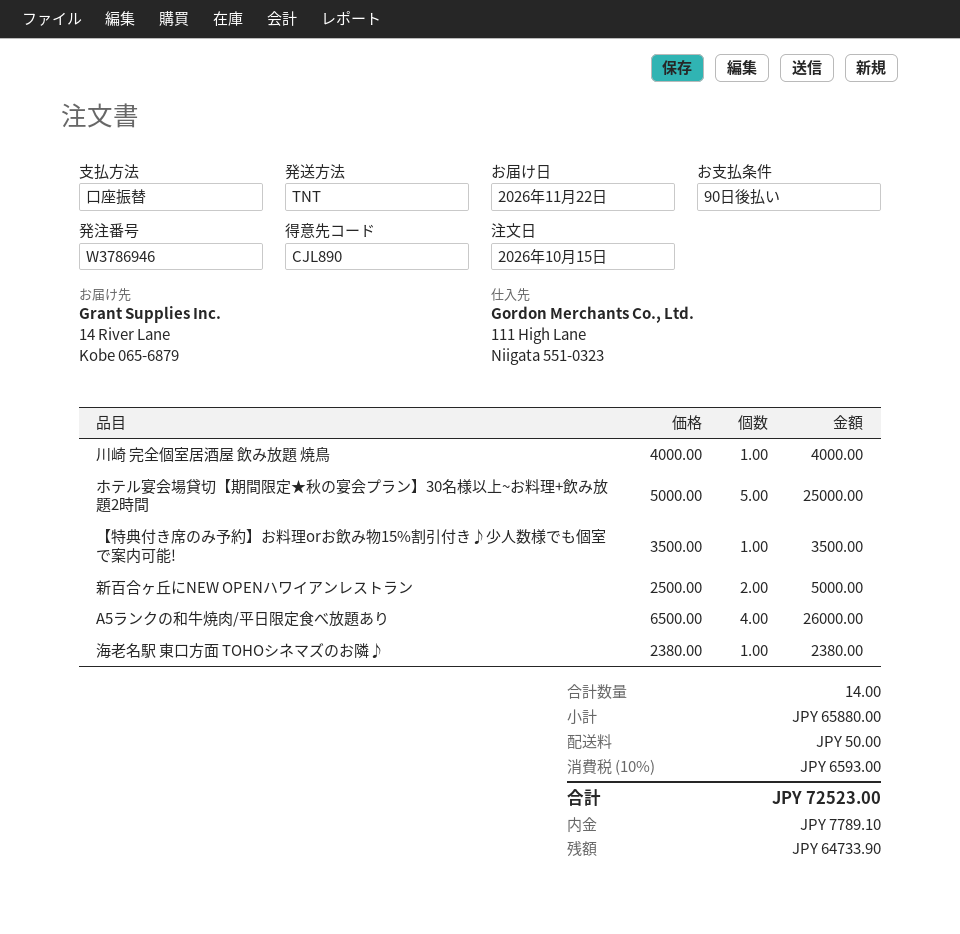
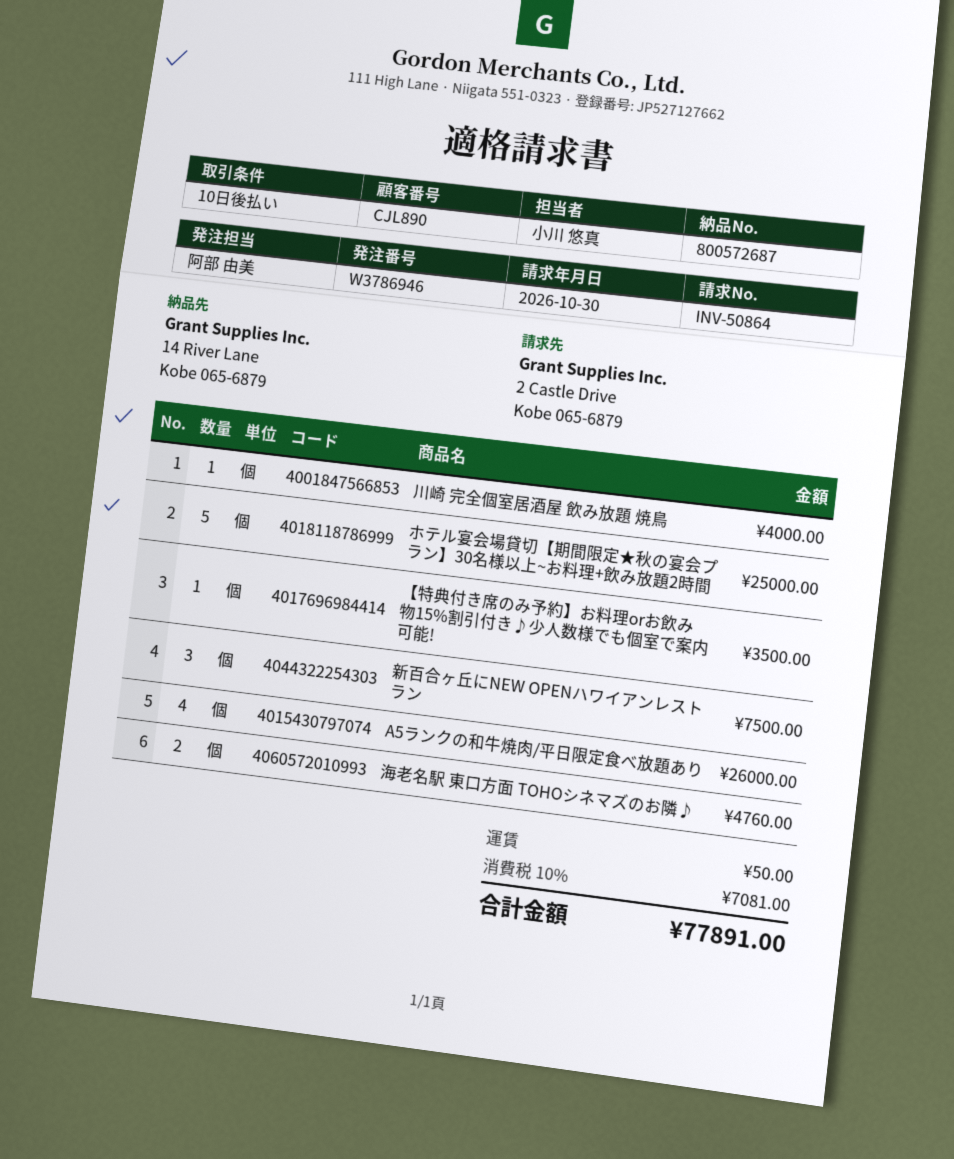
payment terms: 90 days -> 10 days
新百合ヶ丘にNEW OPENハワイアンレストラン: 2 for 5000.00 -> 3 for 7500.00
海老名駅 東口方面 TOHOシネマズのお隣♪: 1 for 2380.00 -> 2 for 4760.00
tax: 10% = 6593.00 -> 10% = 7081.00
total: 72523.00 -> 77891.00

